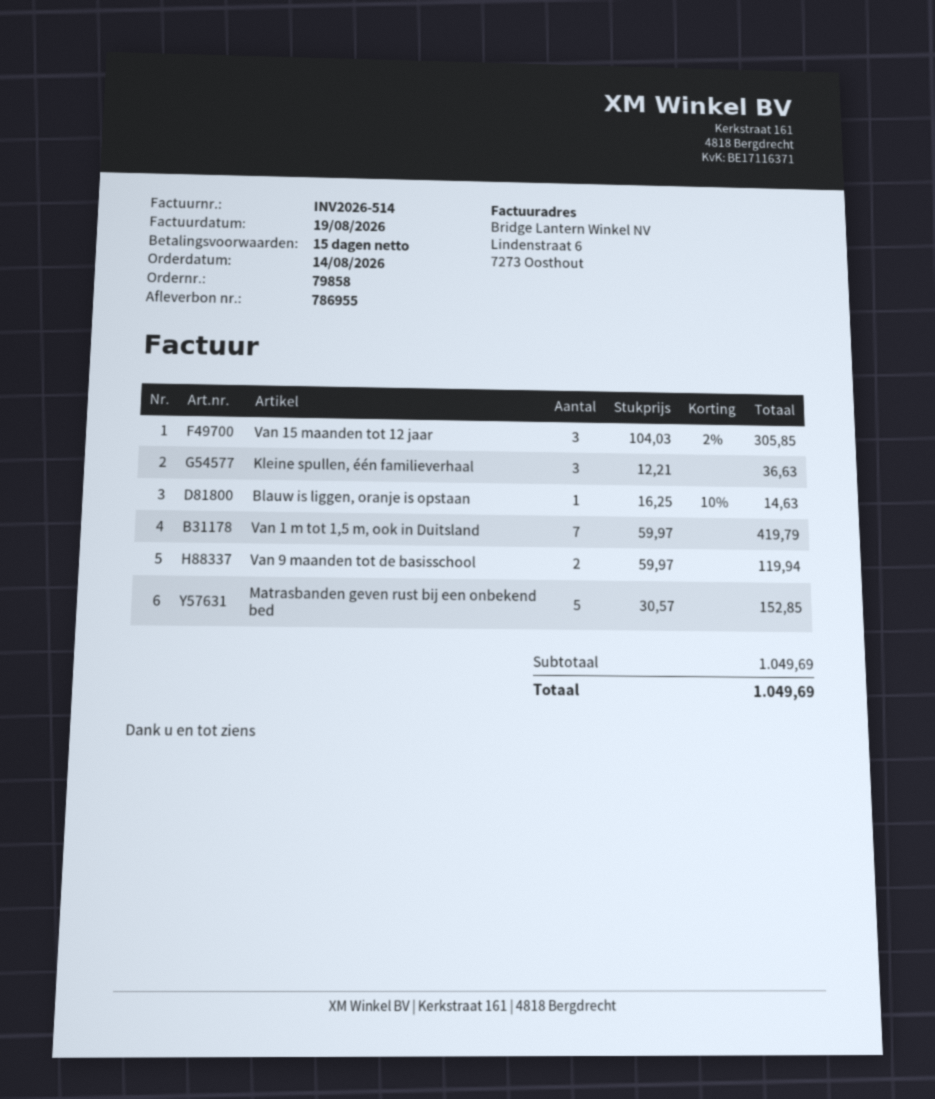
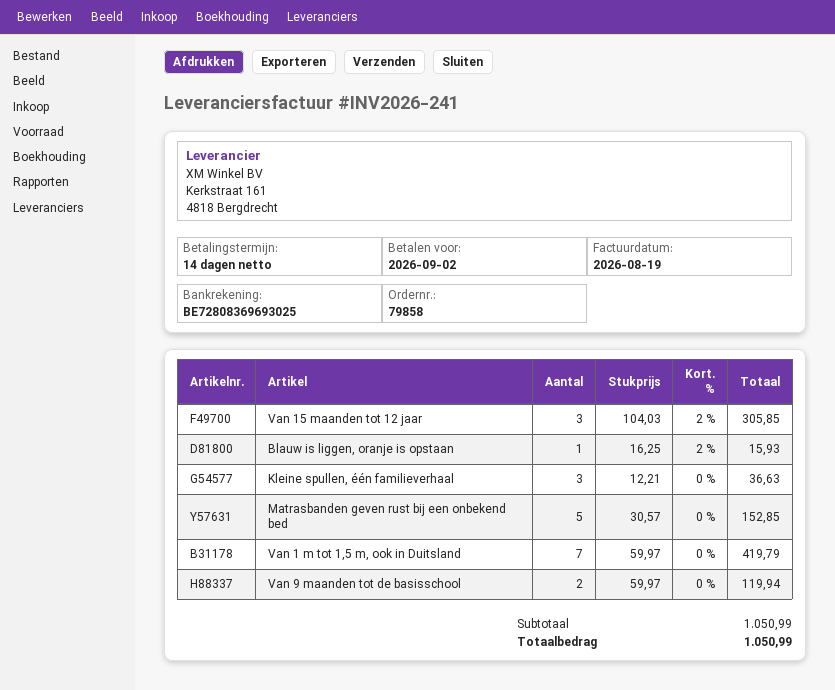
invoice number: INV2026-514 -> INV2026-241
payment terms: 15 days -> 14 days
Blauw is liggen, oranje is opstaan: 1 x 16.25 - 10% = 14.63 -> 1 x 16.25 - 2% = 15.93
subtotal: 1049.69 -> 1050.99
total: 1049.69 -> 1050.99

